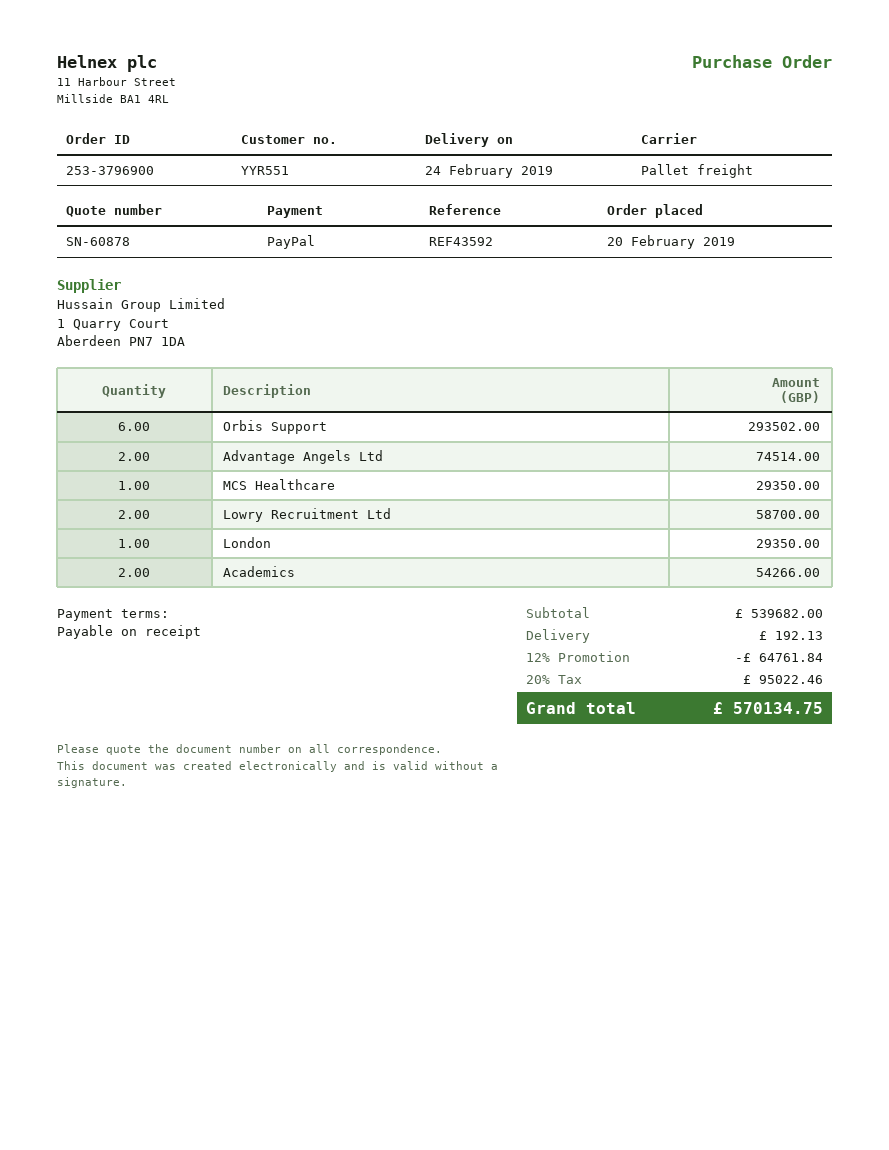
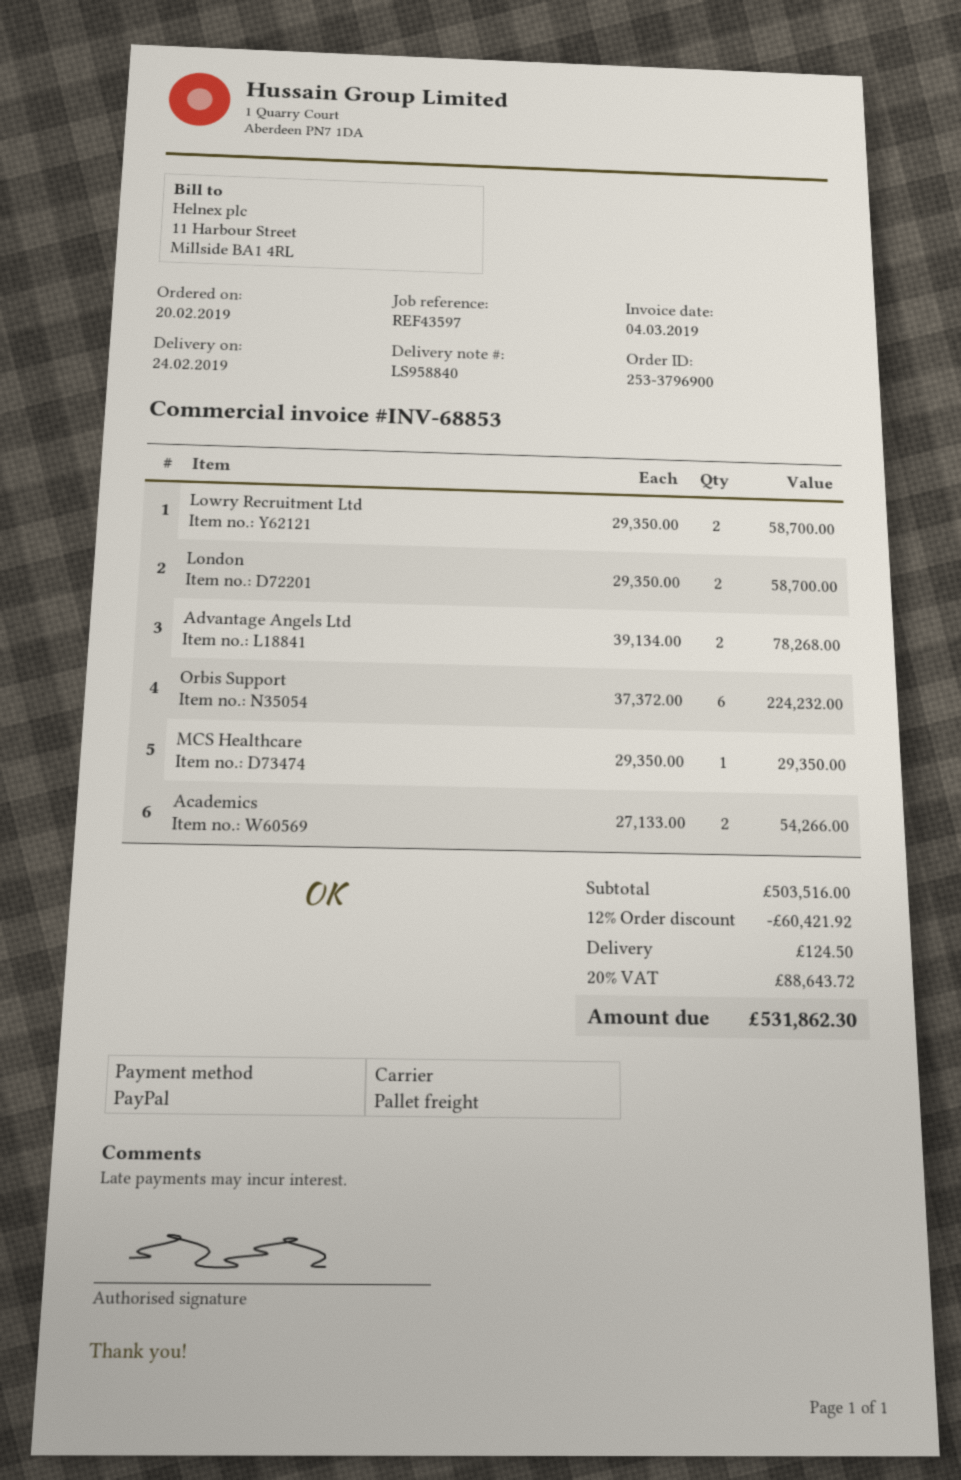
reference: REF43592 -> REF43597
Orbis Support: 6 for 293502.00 -> 6 for 224232.00
Advantage Angels Ltd: 2 for 74514.00 -> 2 for 78268.00
London: 1 for 29350.00 -> 2 for 58700.00
subtotal: 539682.00 -> 503516.00
discount: 12% = 64761.84 -> 12% = 60421.92
shipping: 192.13 -> 124.50
tax: 20% = 95022.46 -> 20% = 88643.72
total: 570134.75 -> 531862.30

